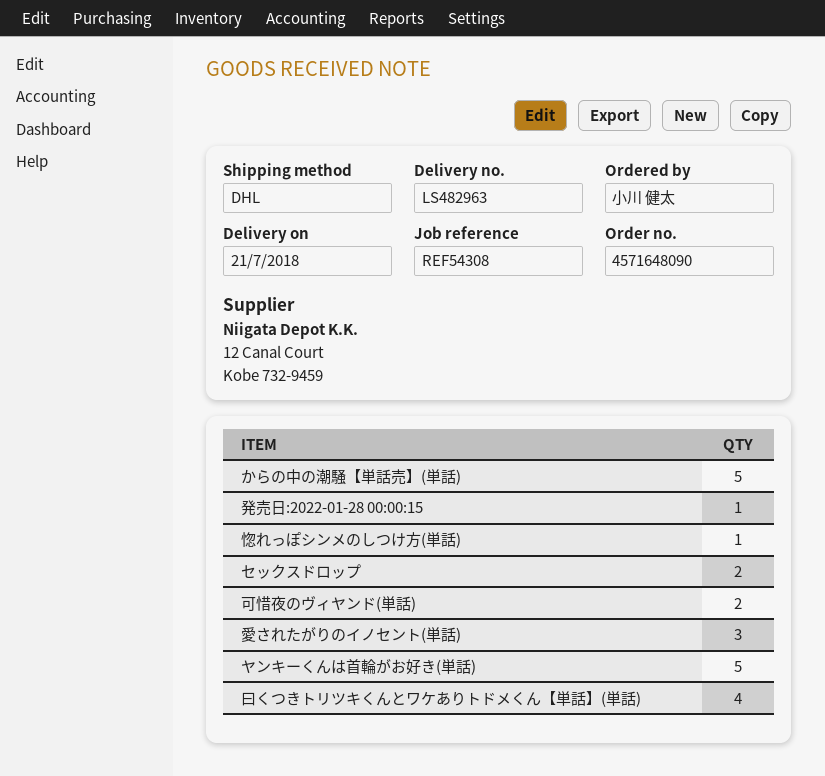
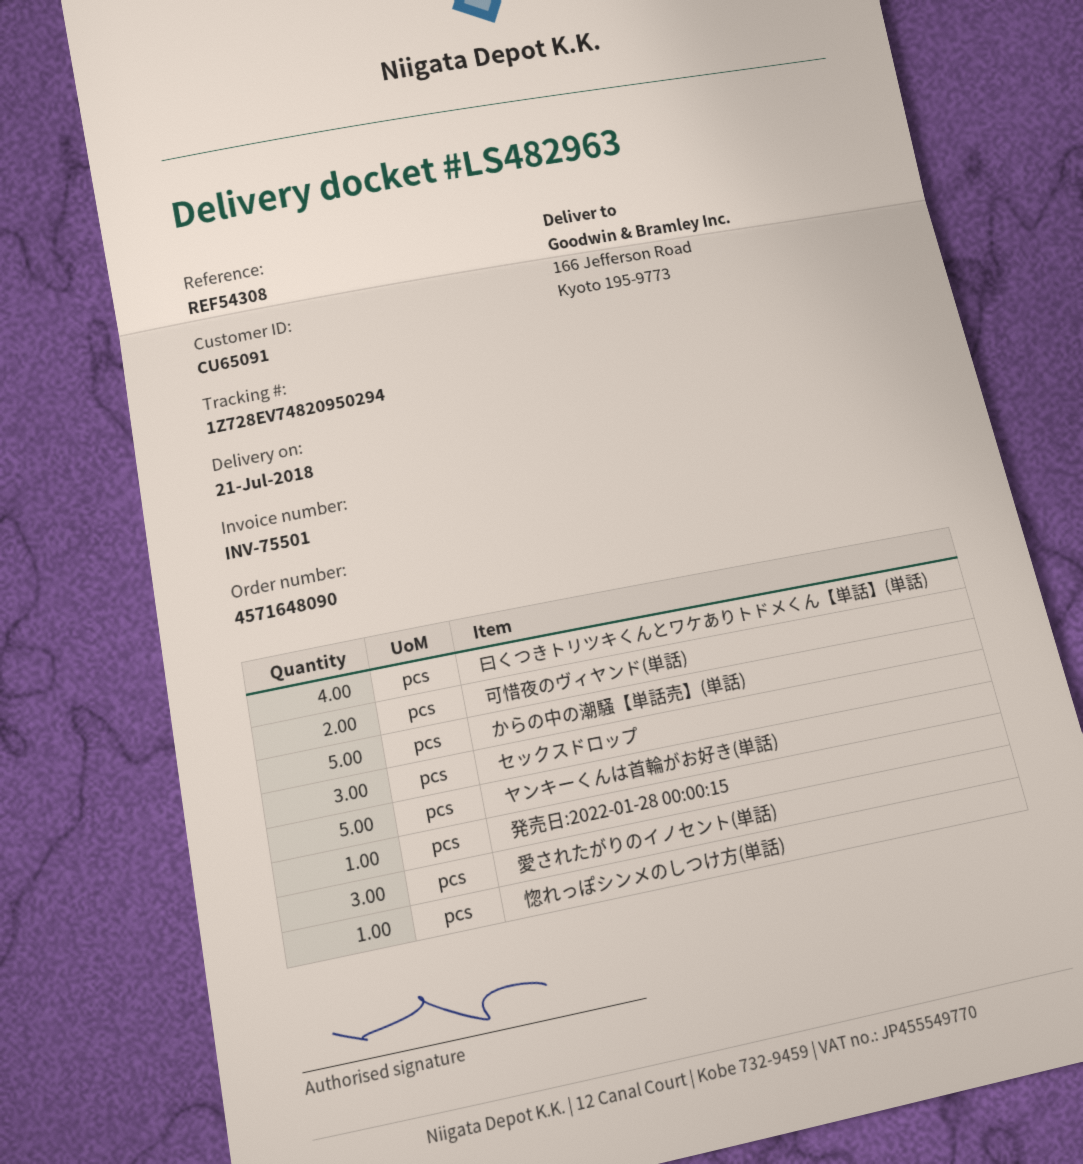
セックスドロップ: 2 -> 3

